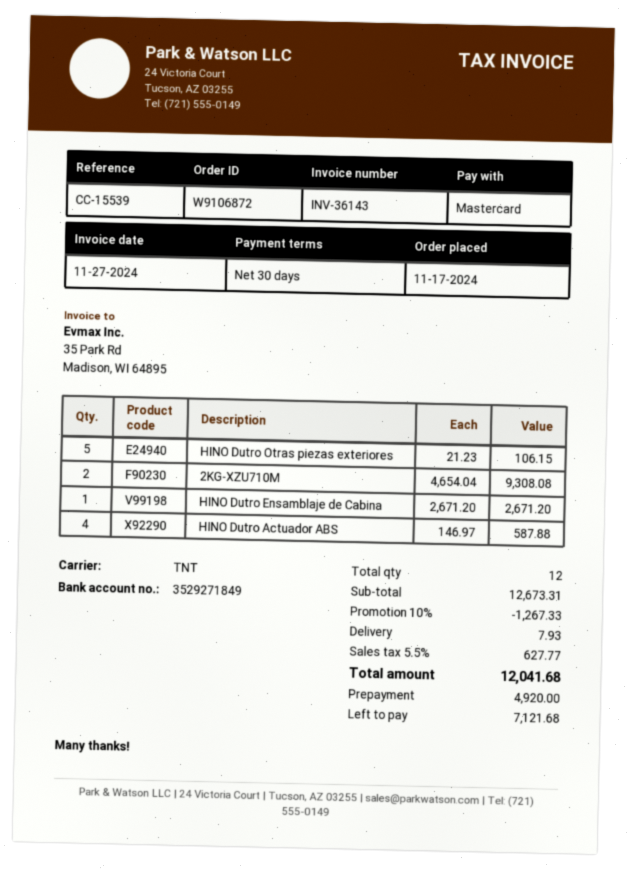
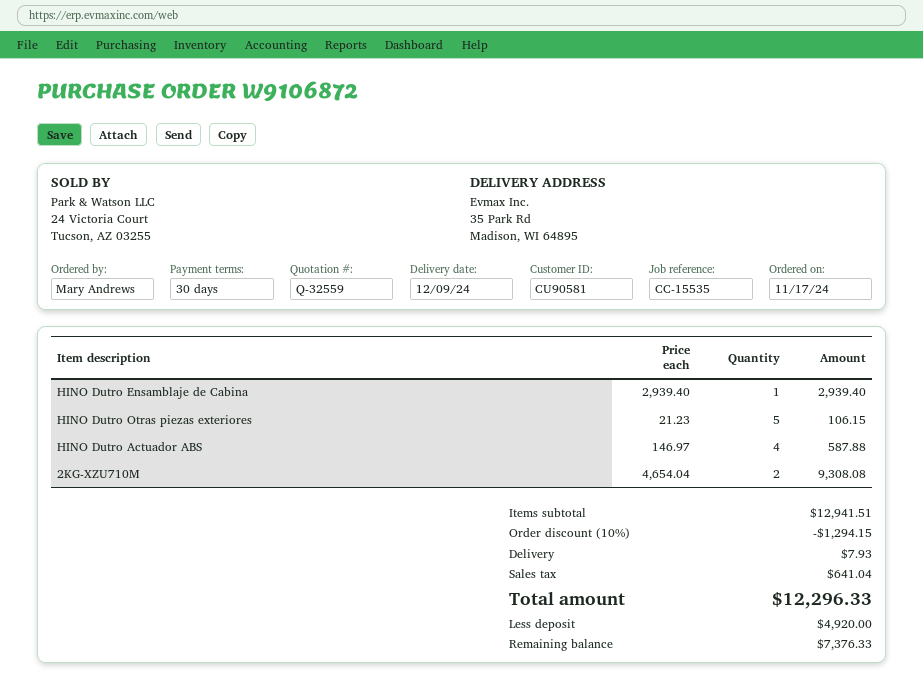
reference: CC-15539 -> CC-15535
HINO Dutro Ensamblaje de Cabina: 1 x 2671.20 = 2671.20 -> 1 x 2939.40 = 2939.40
subtotal: 12673.31 -> 12941.51
discount: 10% = 1267.33 -> 10% = 1294.15
tax: 627.77 -> 641.04
total: 12041.68 -> 12296.33
balance: 7121.68 -> 7376.33

